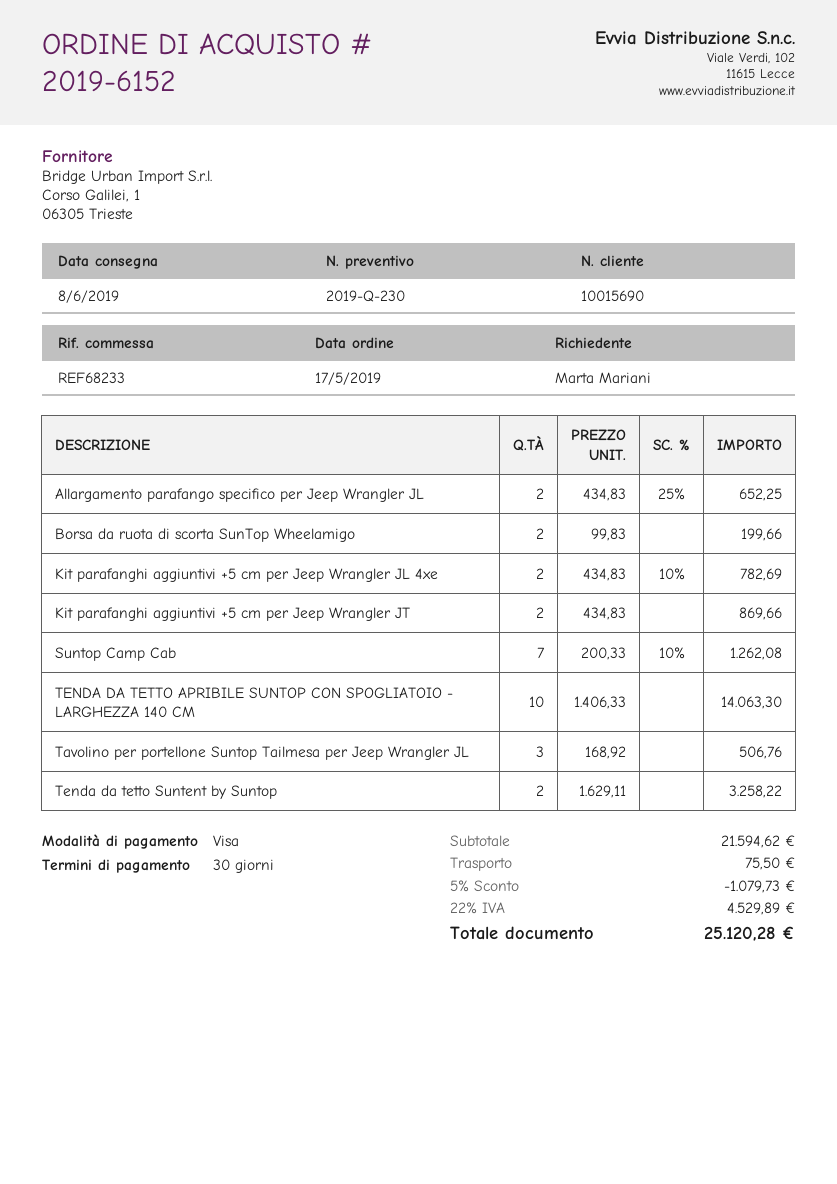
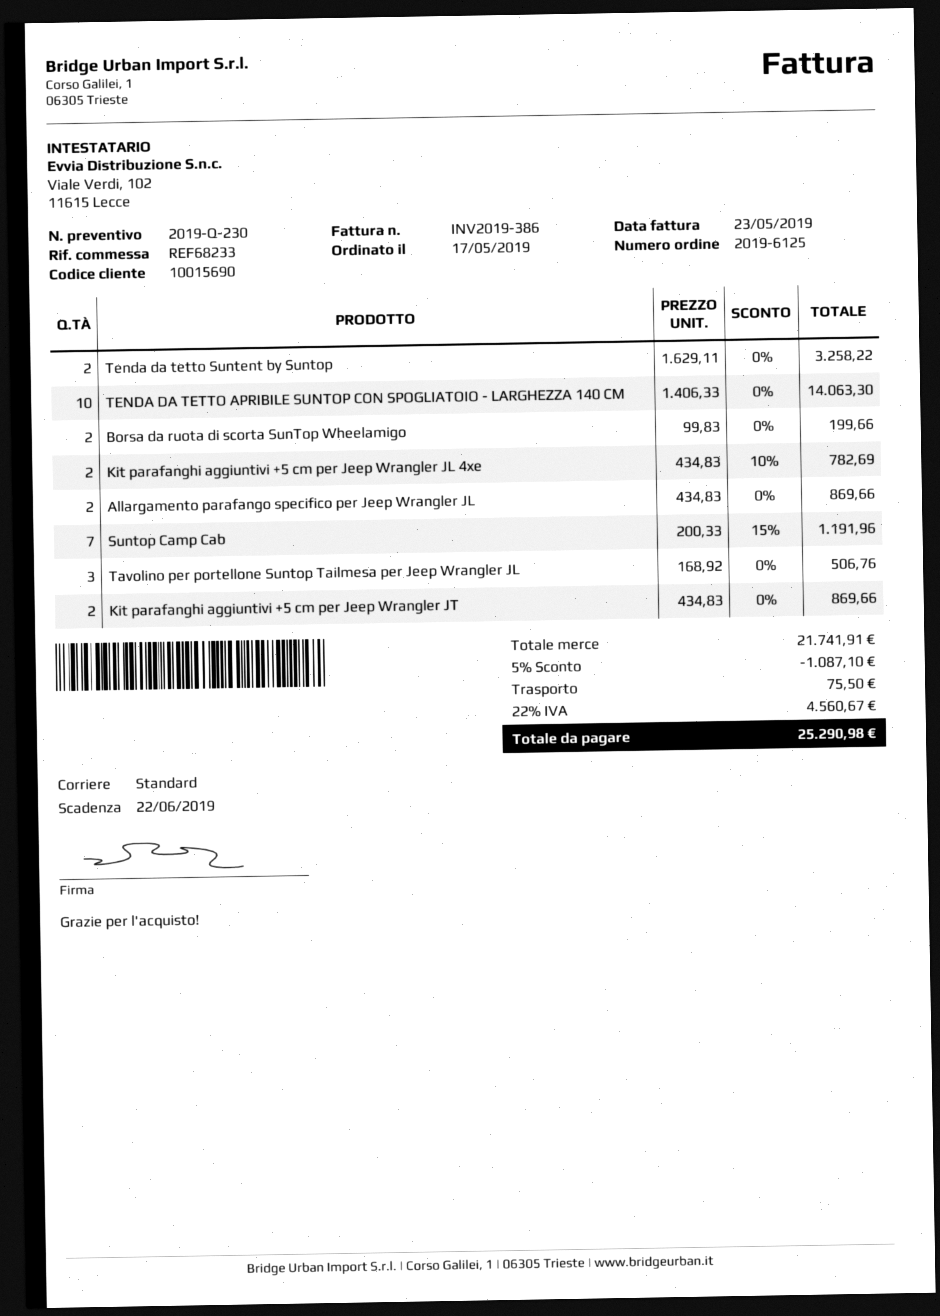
order number: 2019-6152 -> 2019-6125
Allargamento parafango specifico per Jeep Wrangler JL: 2 x 434.83 - 25% = 652.25 -> 2 x 434.83 = 869.66
Suntop Camp Cab: 7 x 200.33 - 10% = 1262.08 -> 7 x 200.33 - 15% = 1191.96
subtotal: 21594.62 -> 21741.91
discount: 5% = 1079.73 -> 5% = 1087.10
tax: 22% = 4529.89 -> 22% = 4560.67
total: 25120.28 -> 25290.98

